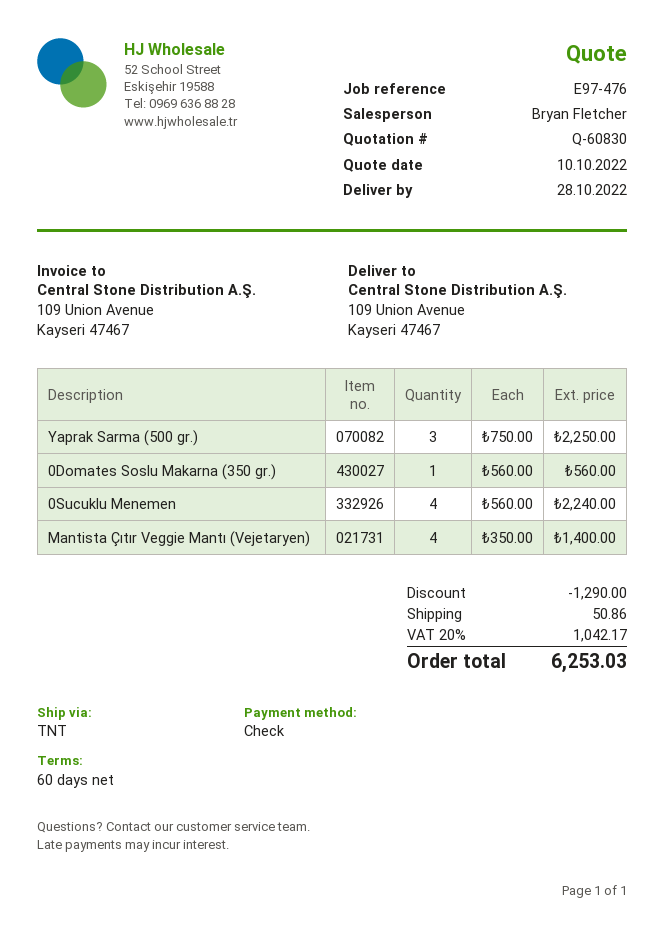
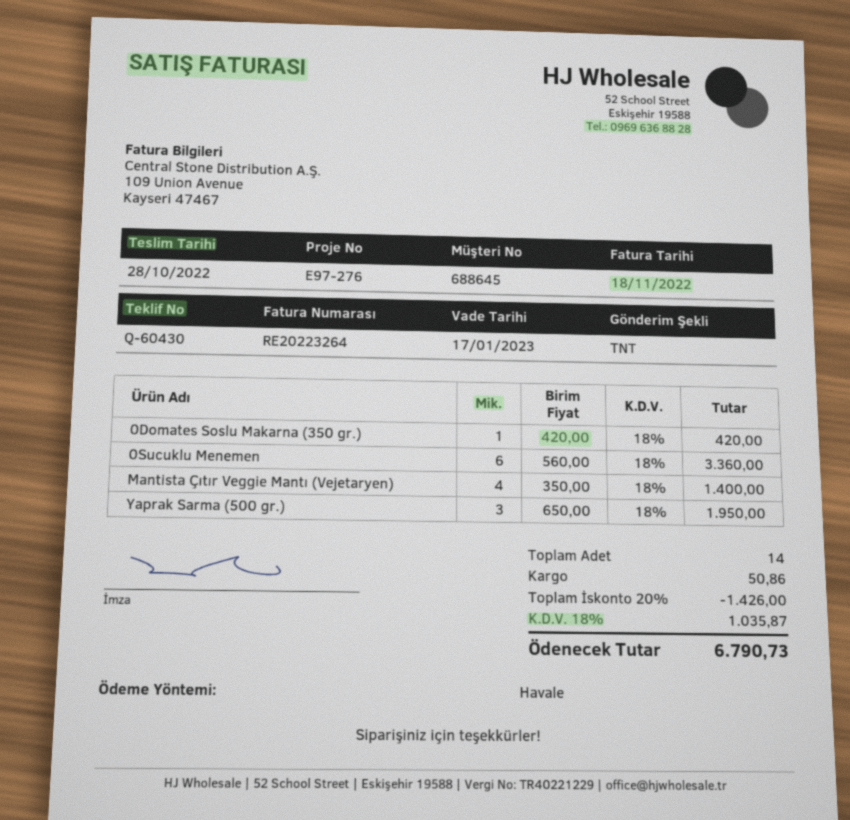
quote number: Q-60830 -> Q-60430
reference: E97-476 -> E97-276
payment method: cheque -> bank transfer
Yaprak Sarma (500 gr.): 3 x 750.00 = 2250.00 -> 3 x 650.00 = 1950.00
0Domates Soslu Makarna (350 gr.): 1 x 560.00 = 560.00 -> 1 x 420.00 = 420.00
0Sucuklu Menemen: 4 x 560.00 = 2240.00 -> 6 x 560.00 = 3360.00
discount: 1290.00 -> 1426.00
tax: 20% = 1042.17 -> 18% = 1035.87
total: 6253.03 -> 6790.73

